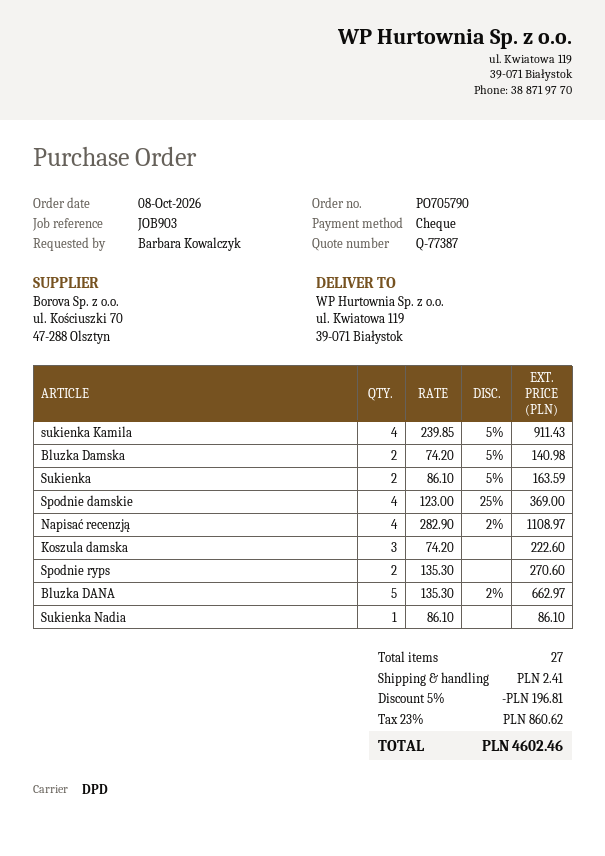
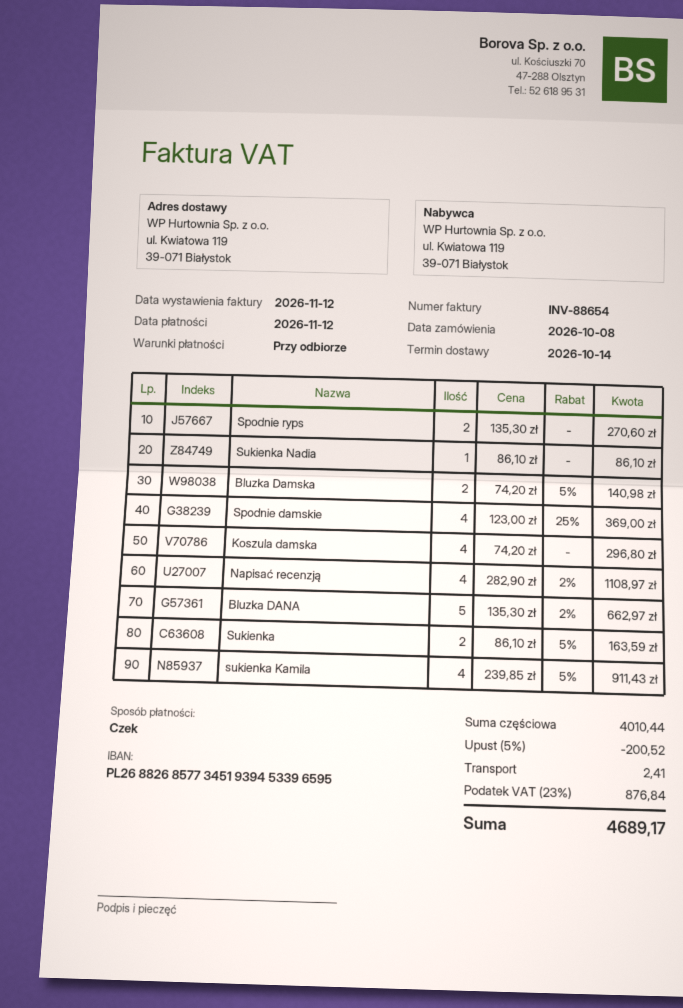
Koszula damska: 3 x 74.20 = 222.60 -> 4 x 74.20 = 296.80
discount: 5% = 196.81 -> 5% = 200.52
tax: 23% = 860.62 -> 23% = 876.84
total: 4602.46 -> 4689.17

